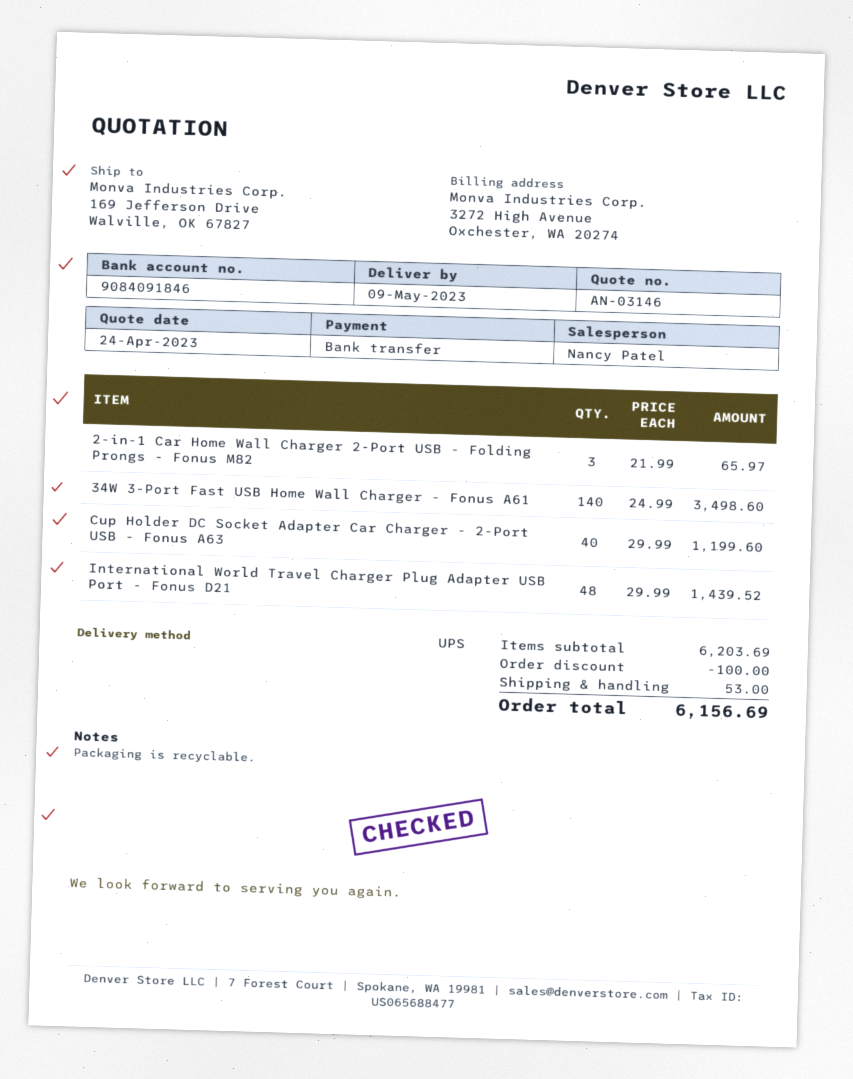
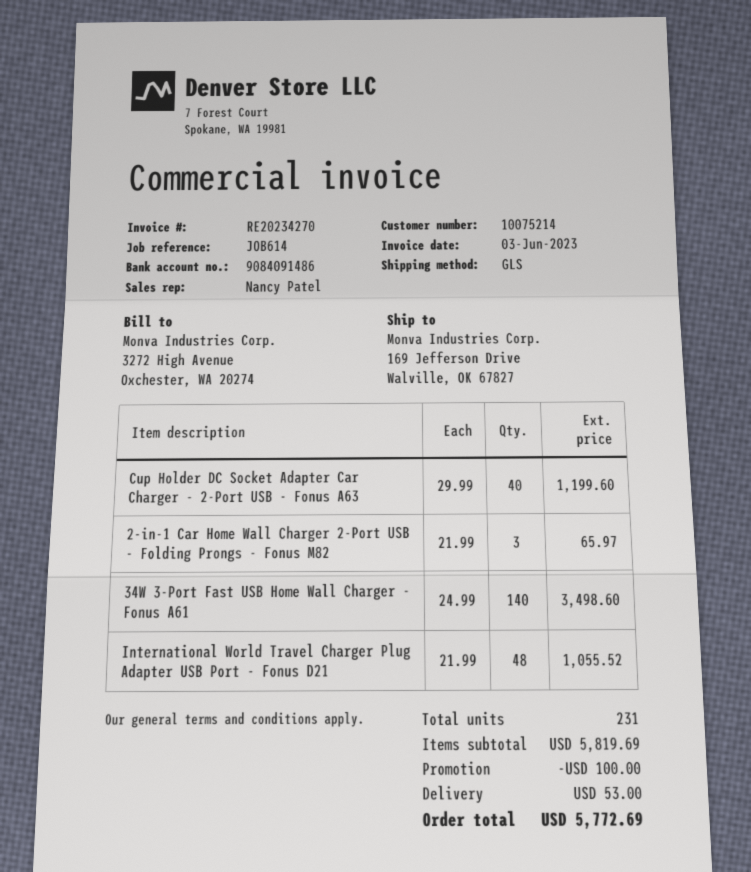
bank account: 9084091846 -> 9084091486
shipping method: UPS -> GLS
International World Travel Charger Plug Adapter USB Port - Fonus D21: 48 x 29.99 = 1439.52 -> 48 x 21.99 = 1055.52
subtotal: 6203.69 -> 5819.69
total: 6156.69 -> 5772.69

